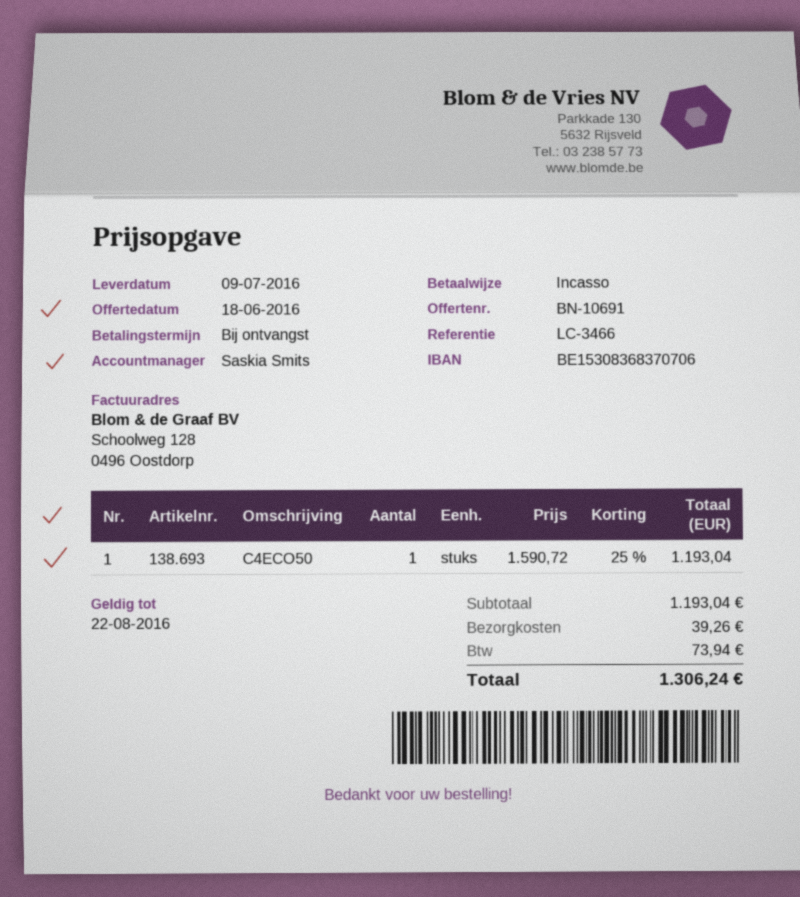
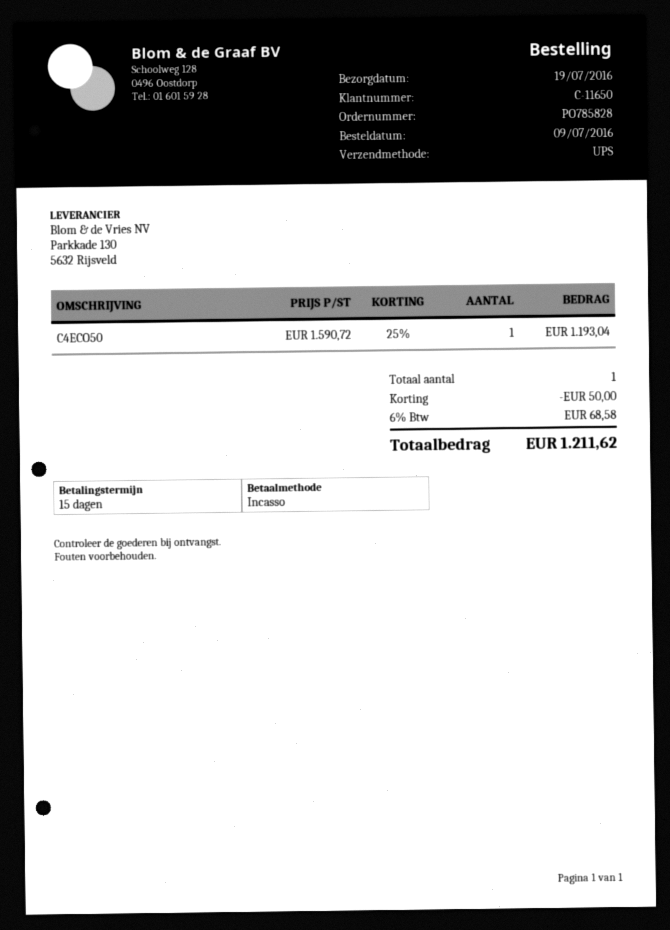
delivery date: 2016-07-09 -> 2016-07-19
payment terms: on receipt -> 15 days
discount: none -> 50.00
shipping: 39.26 -> none
tax: 73.94 -> 68.58
total: 1306.24 -> 1211.62

